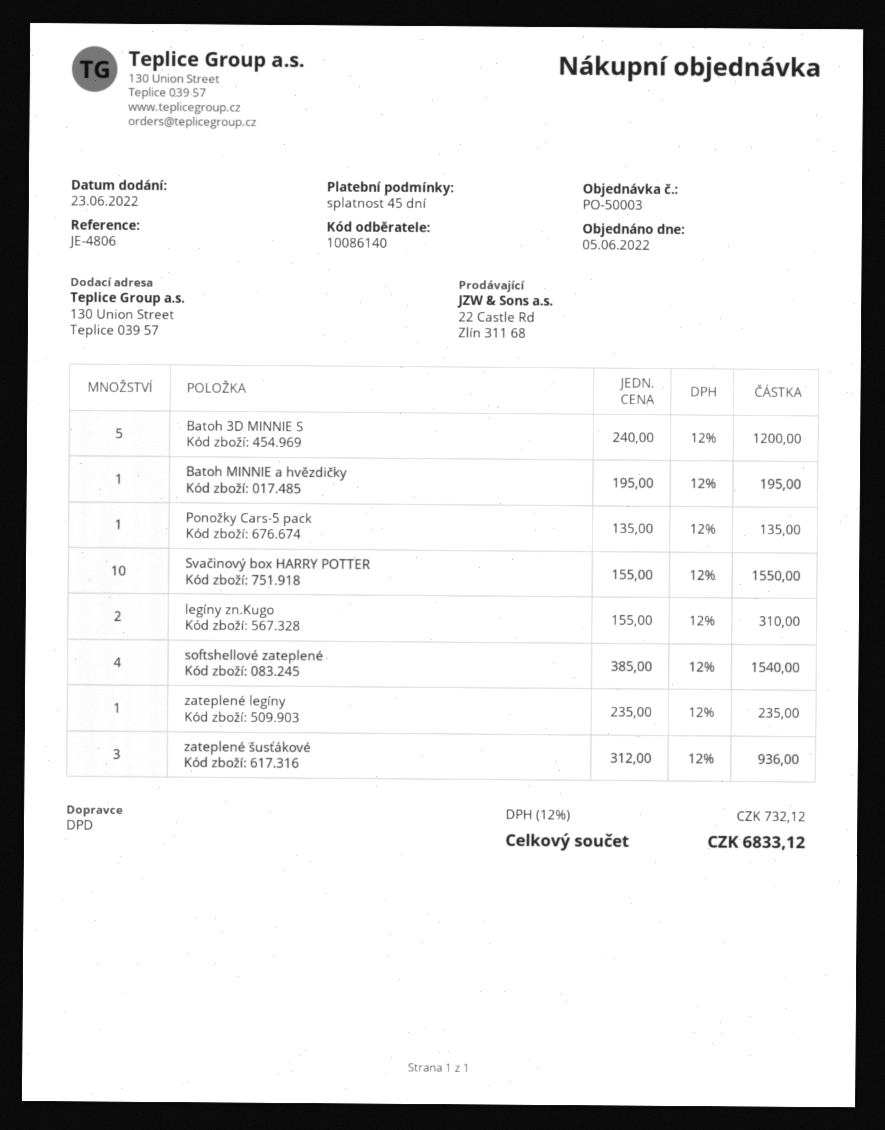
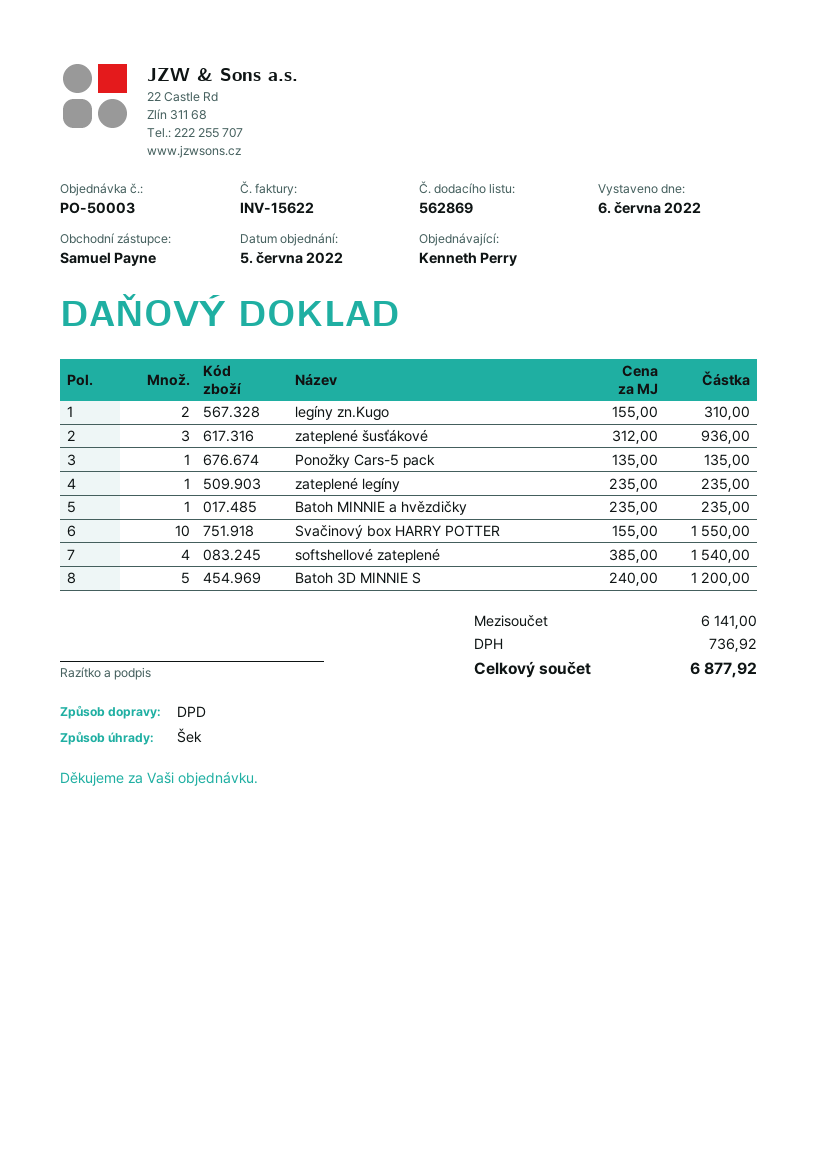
Batoh MINNIE a hvězdičky: 1 x 195.00 = 195.00 -> 1 x 235.00 = 235.00
tax: 732.12 -> 736.92
total: 6833.12 -> 6877.92

